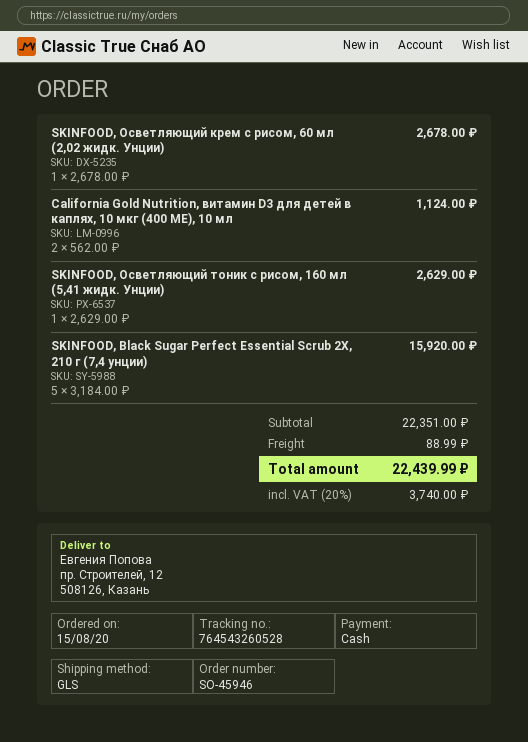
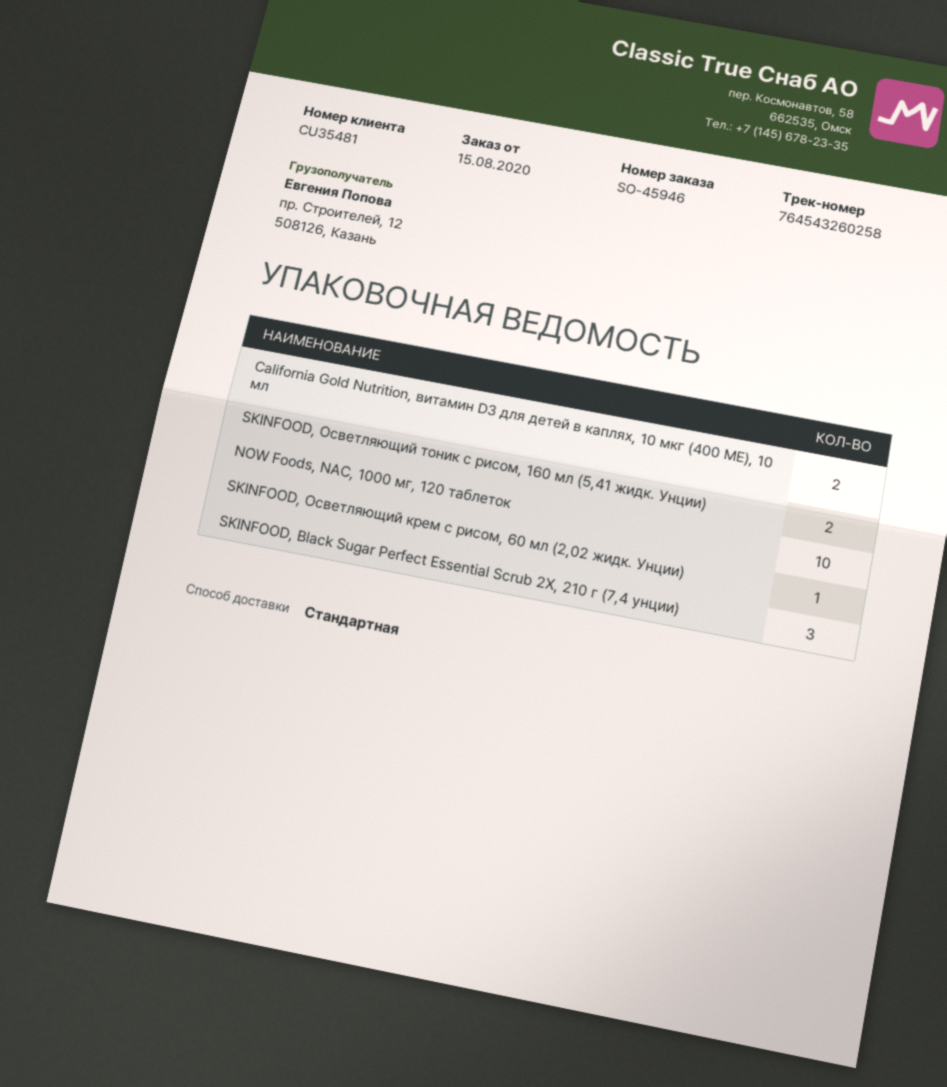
shipping method: GLS -> standard
tracking number: 764543260528 -> 764543260258
SKINFOOD, Осветляющий тоник с рисом, 160 мл (5,41 жидк. Унции): 1 -> 2
SKINFOOD, Black Sugar Perfect Essential Scrub 2X, 210 г (7,4 унции): 5 -> 3
NOW Foods, NAC, 1000 мг, 120 таблеток: none -> 10

